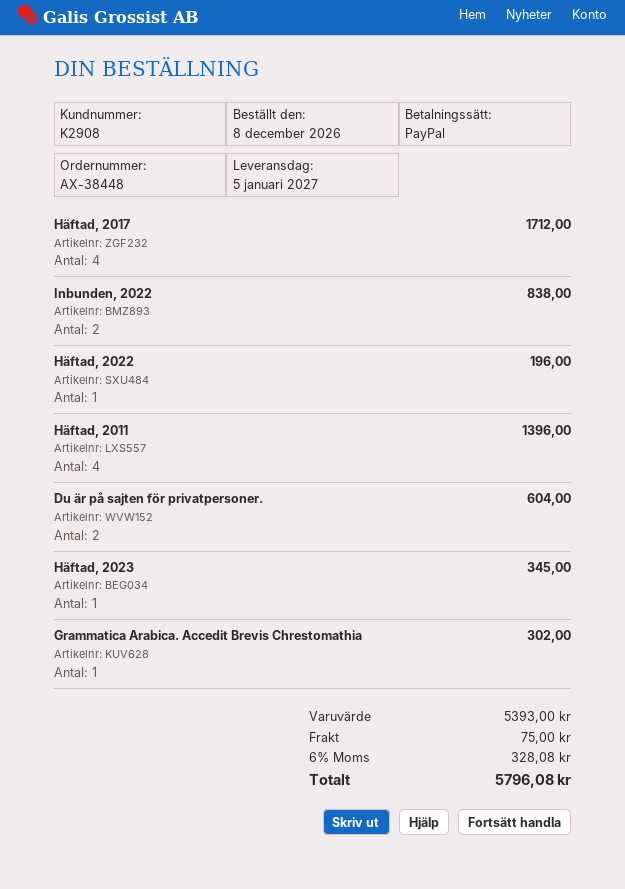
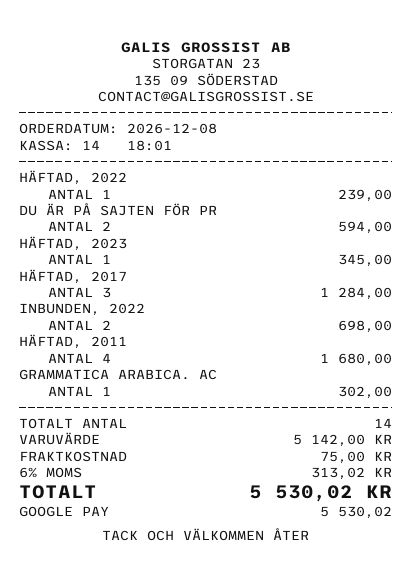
payment method: PayPal -> Google Pay
Häftad, 2017: 4 for 1712.00 -> 3 for 1284.00
Inbunden, 2022: 2 for 838.00 -> 2 for 698.00
Häftad, 2022: 1 for 196.00 -> 1 for 239.00
Häftad, 2011: 4 for 1396.00 -> 4 for 1680.00
Du är på sajten för privatpersoner.: 2 for 604.00 -> 2 for 594.00
subtotal: 5393.00 -> 5142.00
tax: 6% = 328.08 -> 6% = 313.02
total: 5796.08 -> 5530.02

